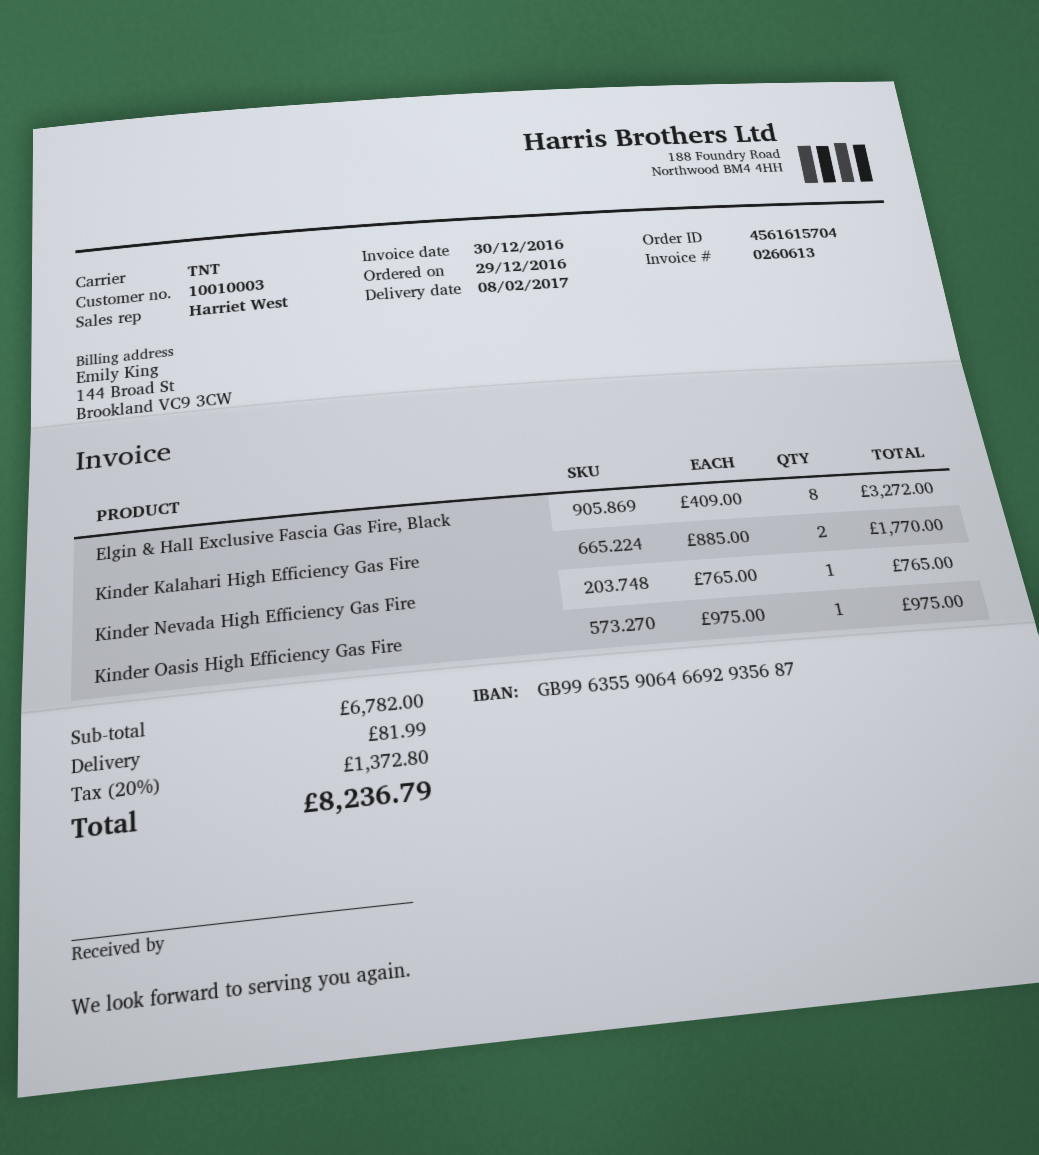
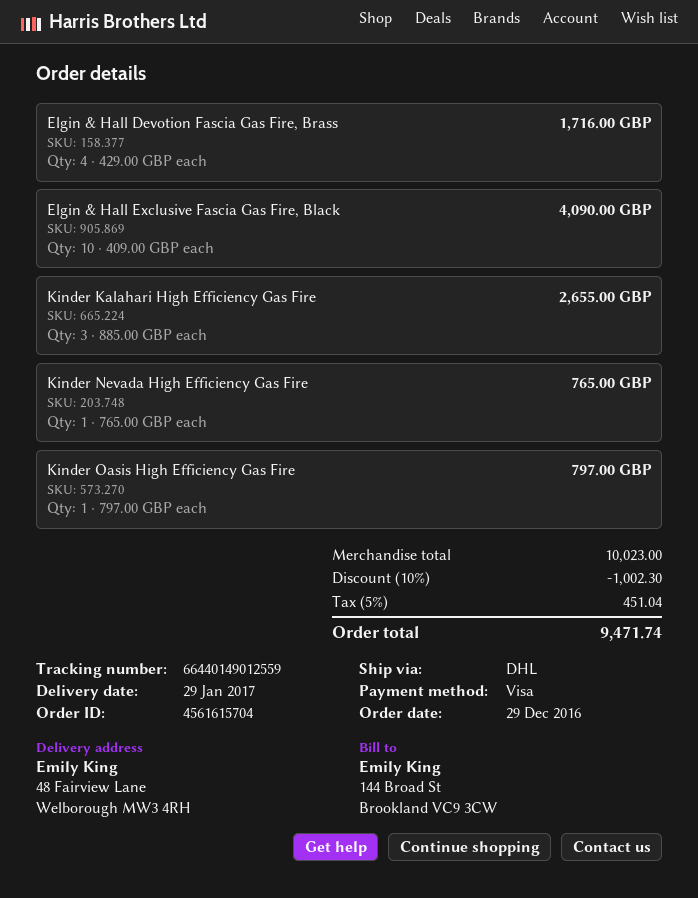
delivery date: 2017-02-08 -> 2017-01-29
shipping method: TNT -> DHL
Elgin & Hall Exclusive Fascia Gas Fire, Black: 8 x 409.00 = 3272.00 -> 10 x 409.00 = 4090.00
Kinder Kalahari High Efficiency Gas Fire: 2 x 885.00 = 1770.00 -> 3 x 885.00 = 2655.00
Kinder Oasis High Efficiency Gas Fire: 1 x 975.00 = 975.00 -> 1 x 797.00 = 797.00
Elgin & Hall Devotion Fascia Gas Fire, Brass: none -> 4 x 429.00 = 1716.00
subtotal: 6782.00 -> 10023.00
discount: none -> 10% = 1002.30
shipping: 81.99 -> none
tax: 20% = 1372.80 -> 5% = 451.04
total: 8236.79 -> 9471.74

